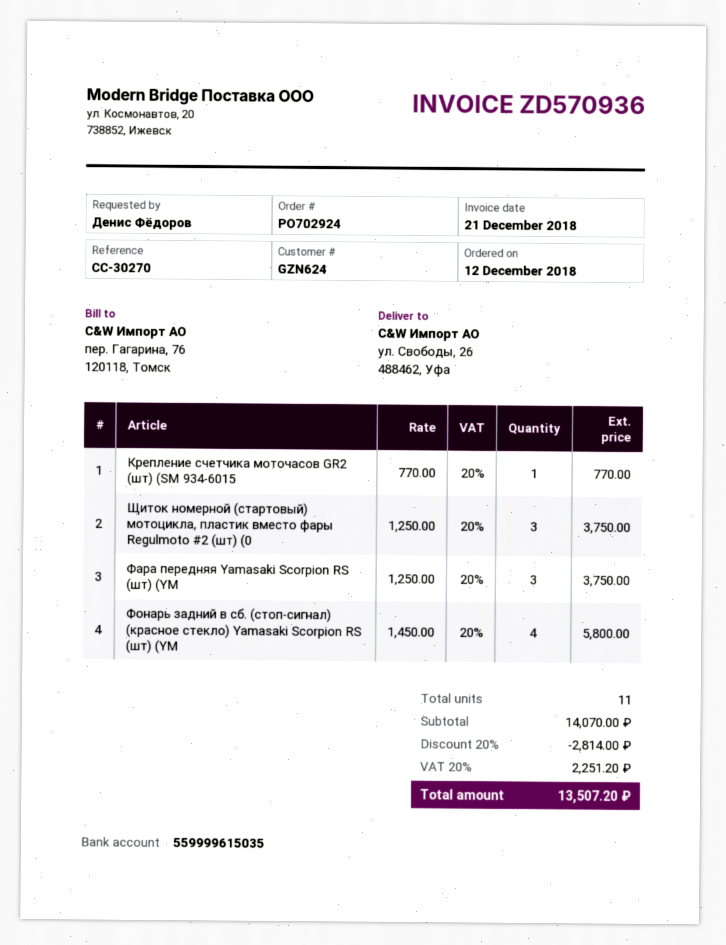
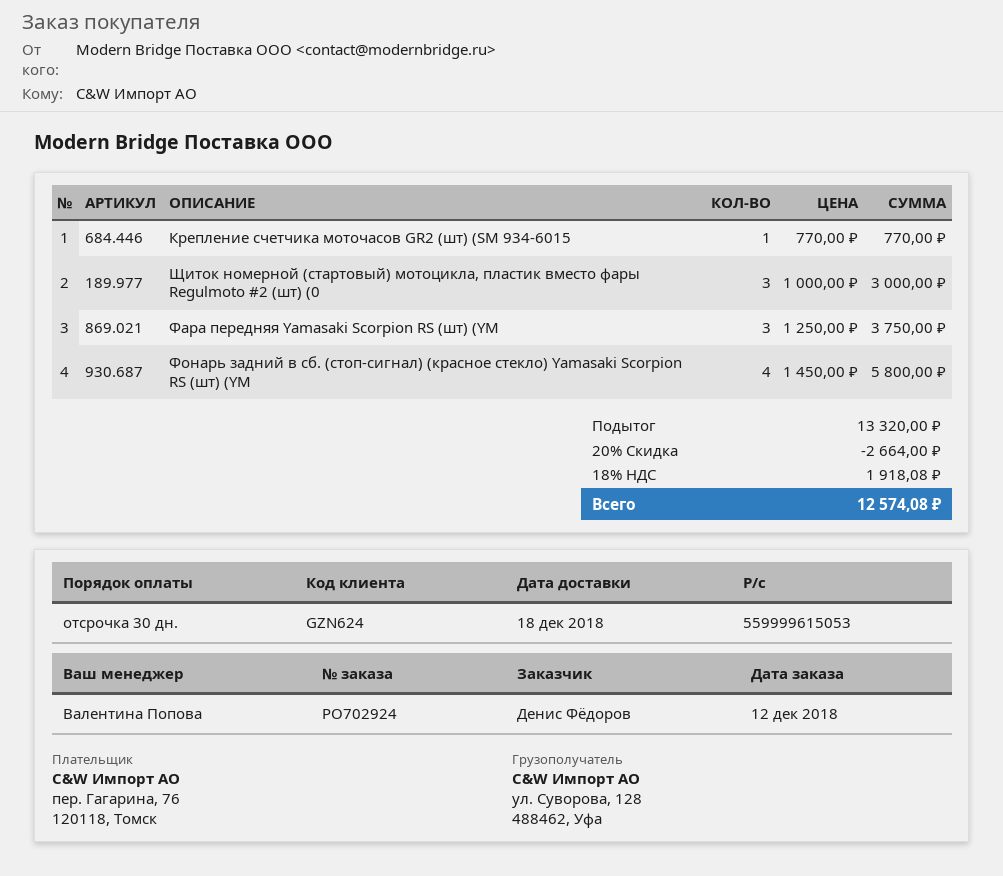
bank account: 559999615035 -> 559999615053
ship to: ул. Свободы, 26, 488462, Уфа -> ул. Суворова, 128, 488462, Уфа
Щиток номерной (стартовый) мотоцикла, пластик вместо фары Regulmoto #2 (шт) (0: 3 x 1250.00 = 3750.00 -> 3 x 1000.00 = 3000.00
subtotal: 14070.00 -> 13320.00
discount: 20% = 2814.00 -> 20% = 2664.00
tax: 20% = 2251.20 -> 18% = 1918.08
total: 13507.20 -> 12574.08

